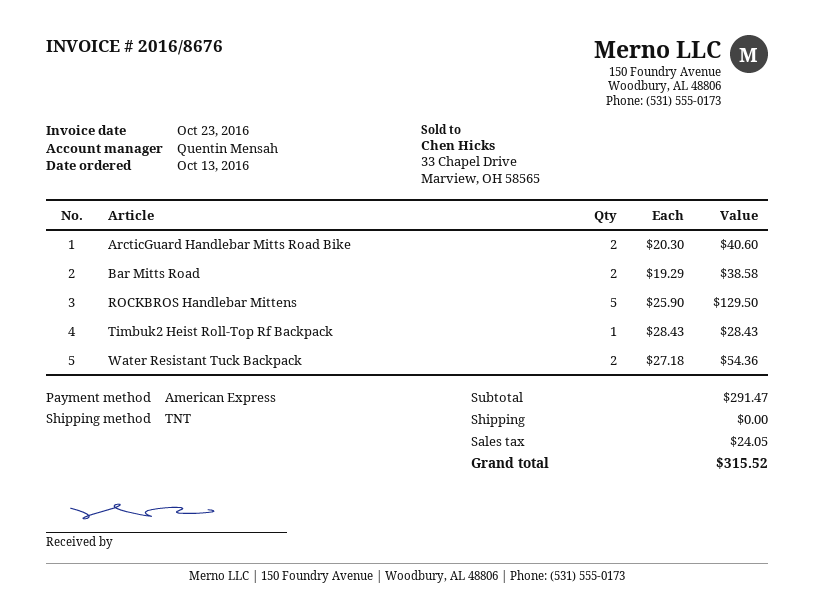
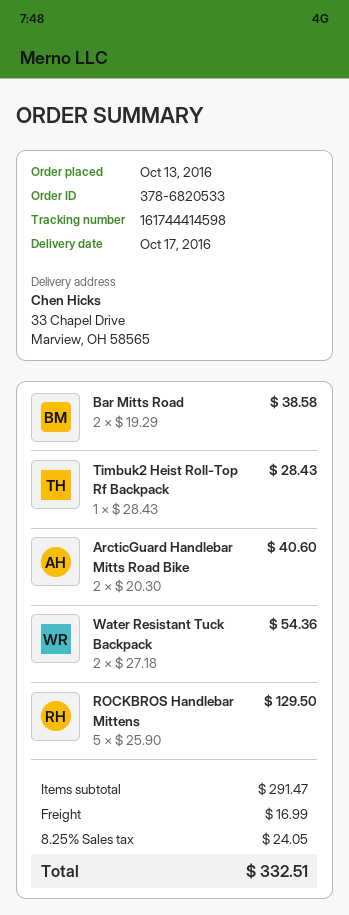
shipping: 0.00 -> 16.99
total: 315.52 -> 332.51

